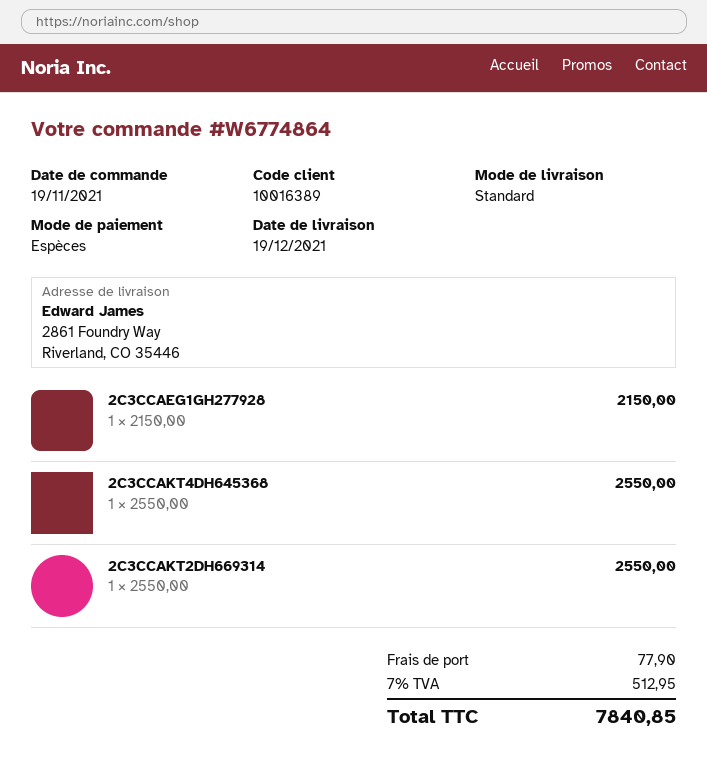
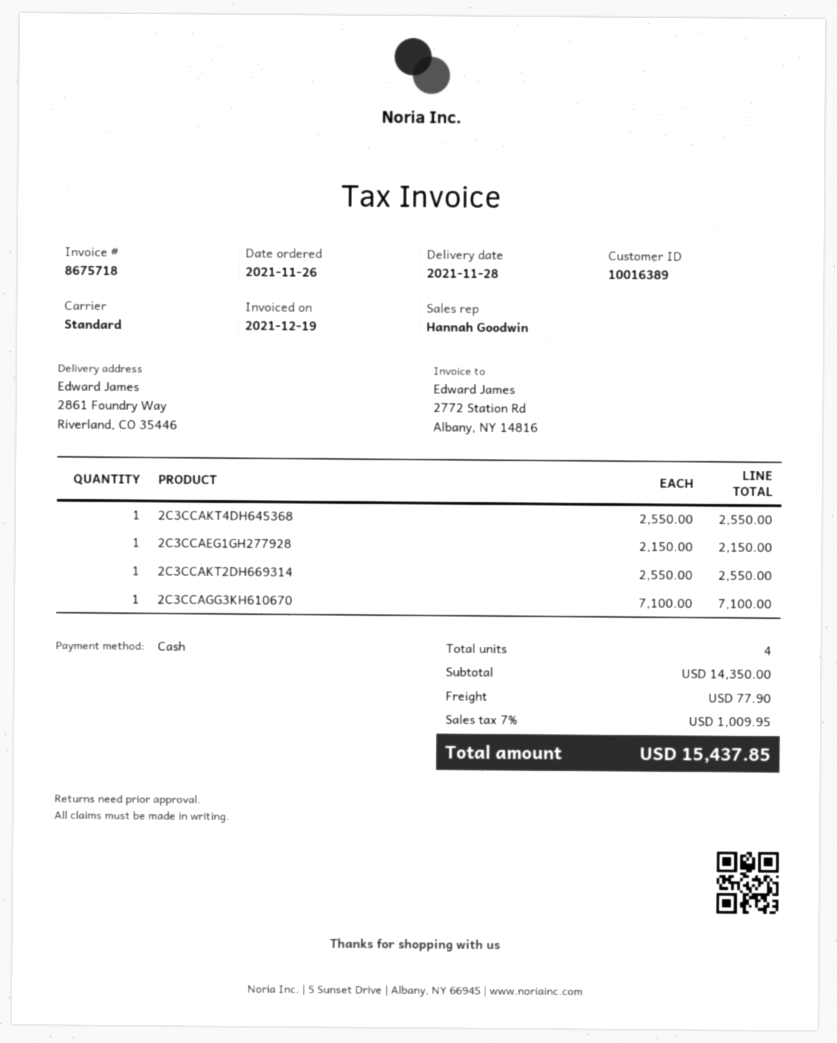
order date: 2021-11-19 -> 2021-11-26
delivery date: 2021-12-19 -> 2021-11-28
2C3CCAGG3KH610670: none -> 1 x 7100.00 = 7100.00
tax: 7% = 512.95 -> 7% = 1009.95
total: 7840.85 -> 15437.85

